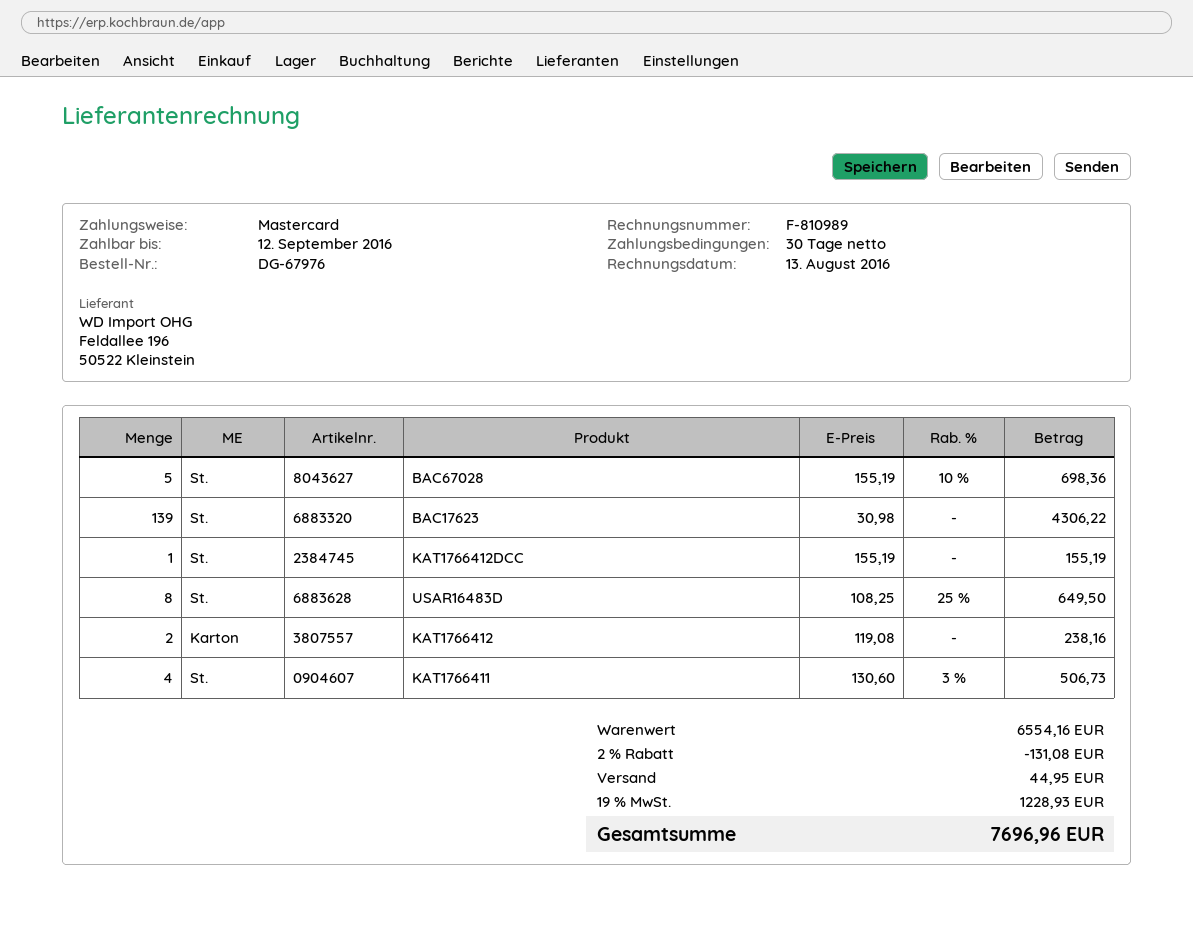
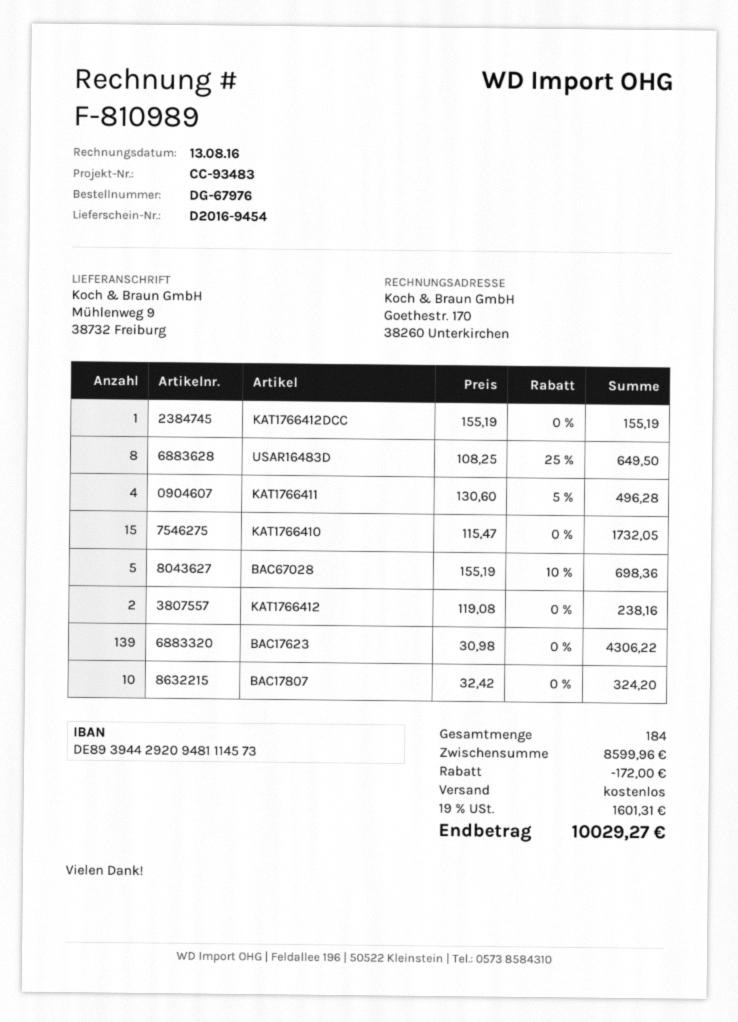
KAT1766411: 4 x 130.60 - 3% = 506.73 -> 4 x 130.60 - 5% = 496.28
KAT1766410: none -> 15 x 115.47 = 1732.05
BAC17807: none -> 10 x 32.42 = 324.20
subtotal: 6554.16 -> 8599.96
discount: 131.08 -> 172.00
shipping: 44.95 -> 0.00
tax: 19% = 1228.93 -> 19% = 1601.31
total: 7696.96 -> 10029.27

